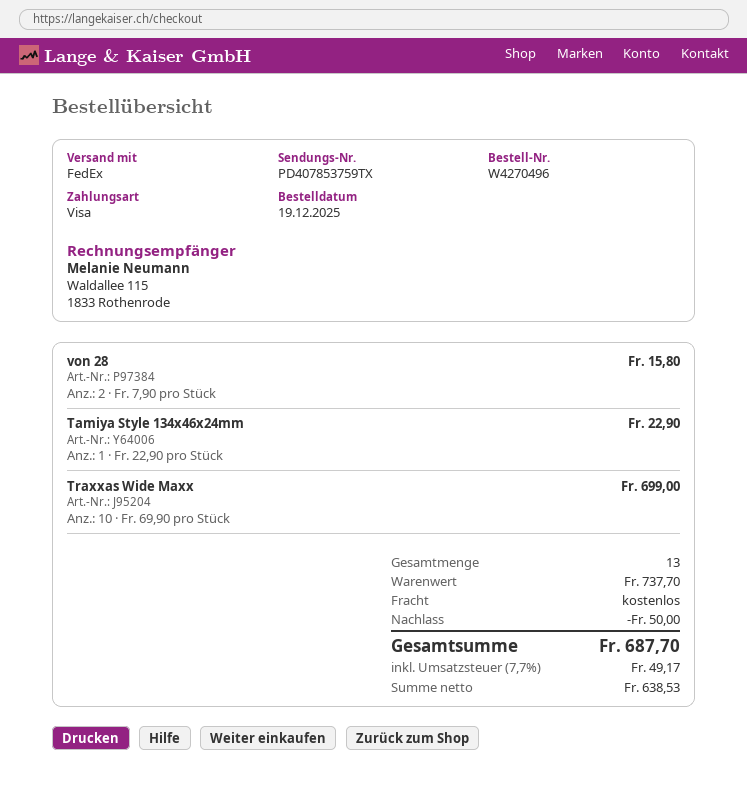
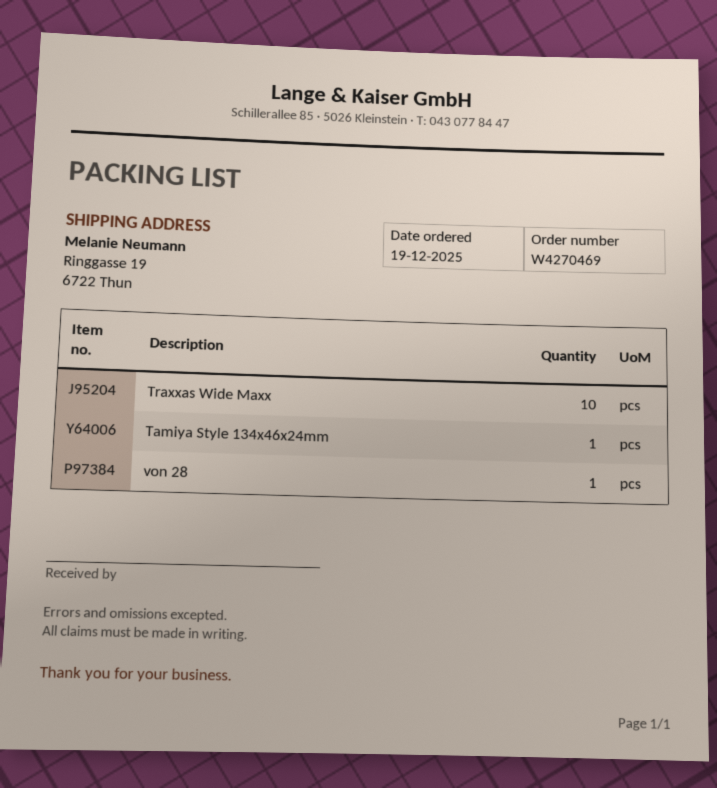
order number: W4270496 -> W4270469
von 28: 2 -> 1

